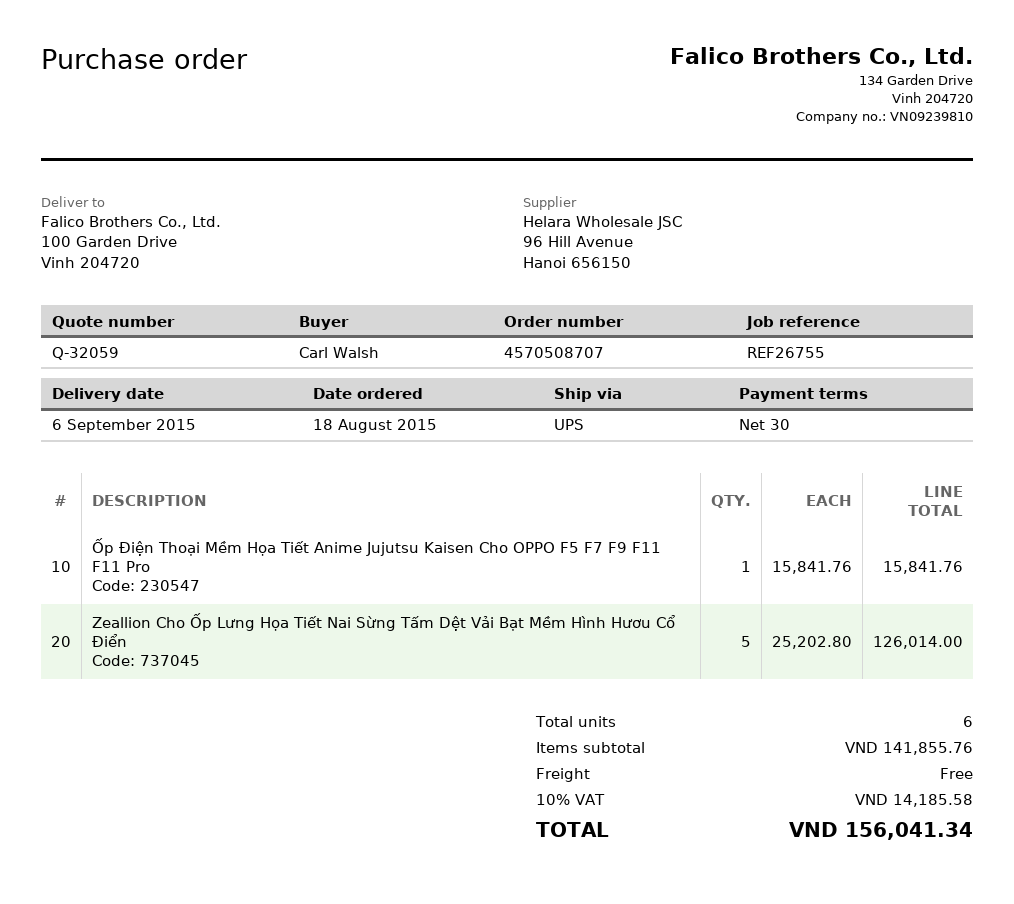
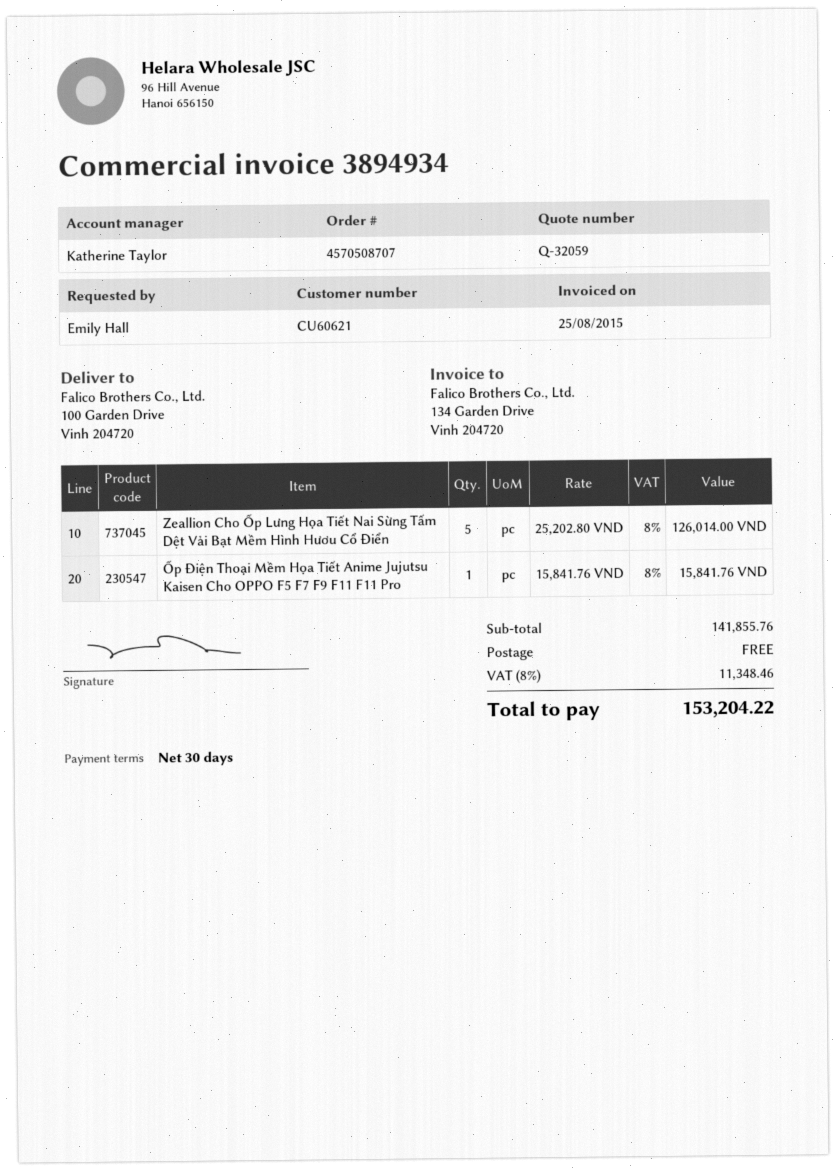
ordered by: Carl Walsh -> Emily Hall
tax: 10% = 14185.58 -> 8% = 11348.46
total: 156041.34 -> 153204.22

